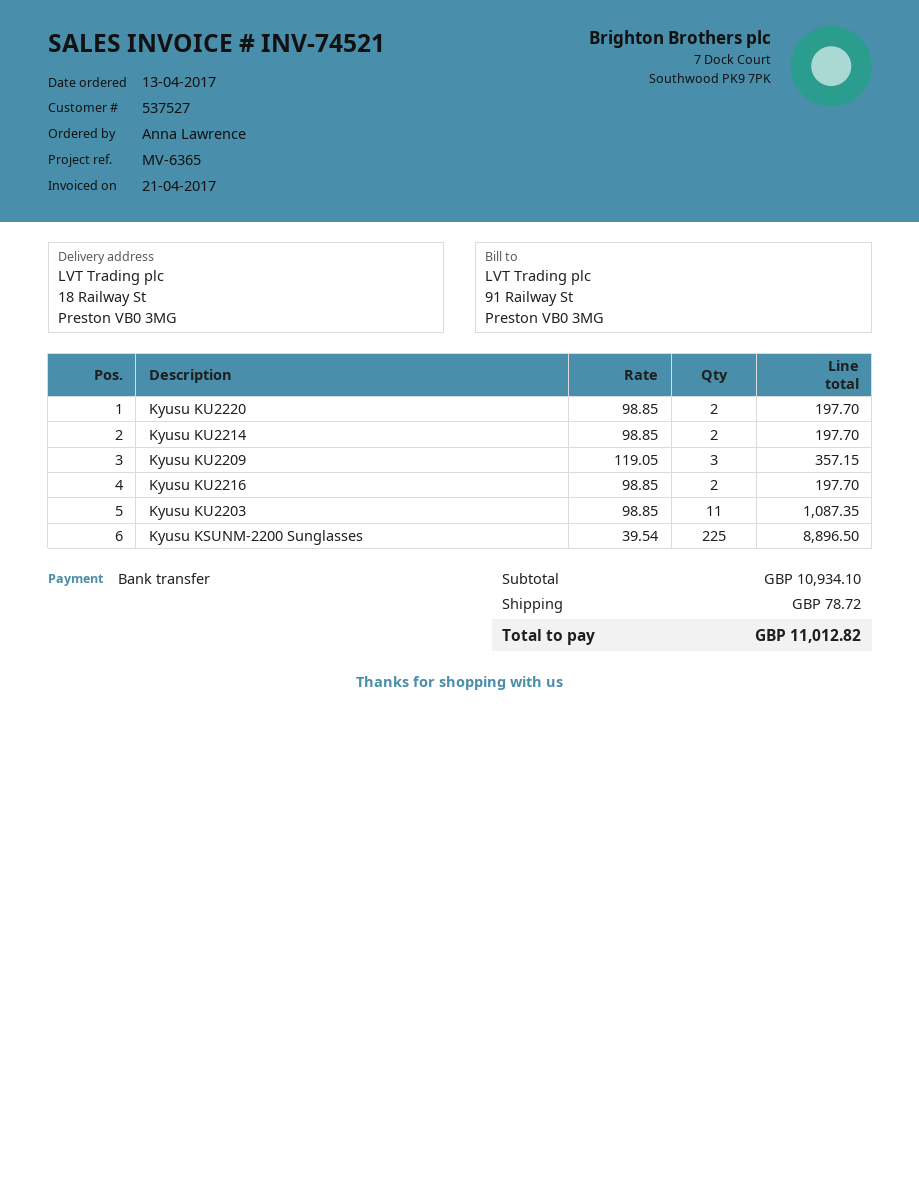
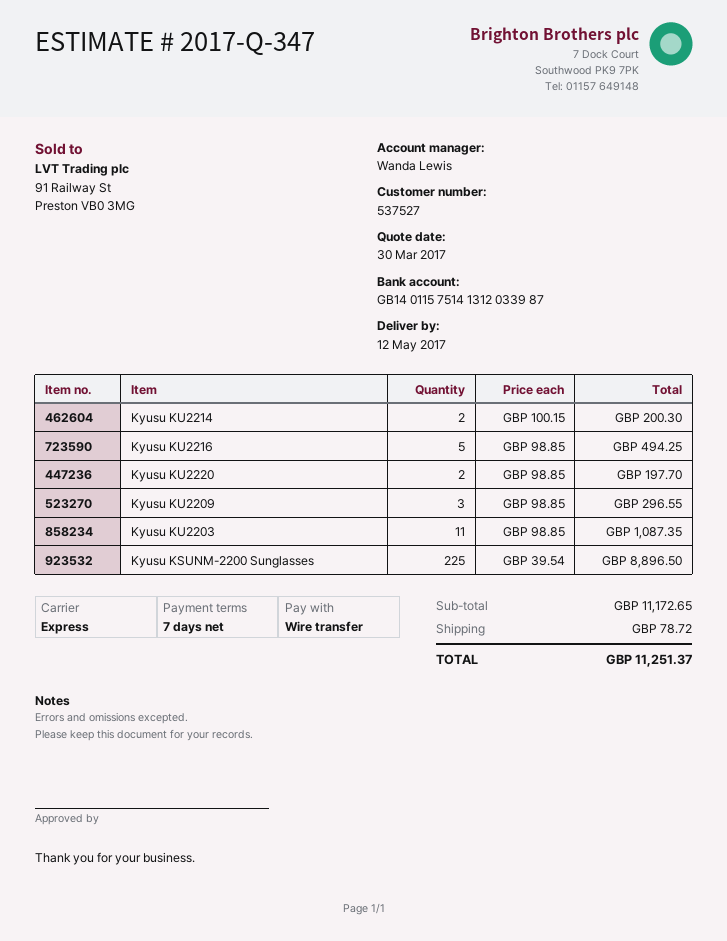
Kyusu KU2214: 2 x 98.85 = 197.70 -> 2 x 100.15 = 200.30
Kyusu KU2209: 3 x 119.05 = 357.15 -> 3 x 98.85 = 296.55
Kyusu KU2216: 2 x 98.85 = 197.70 -> 5 x 98.85 = 494.25
subtotal: 10934.10 -> 11172.65
total: 11012.82 -> 11251.37

